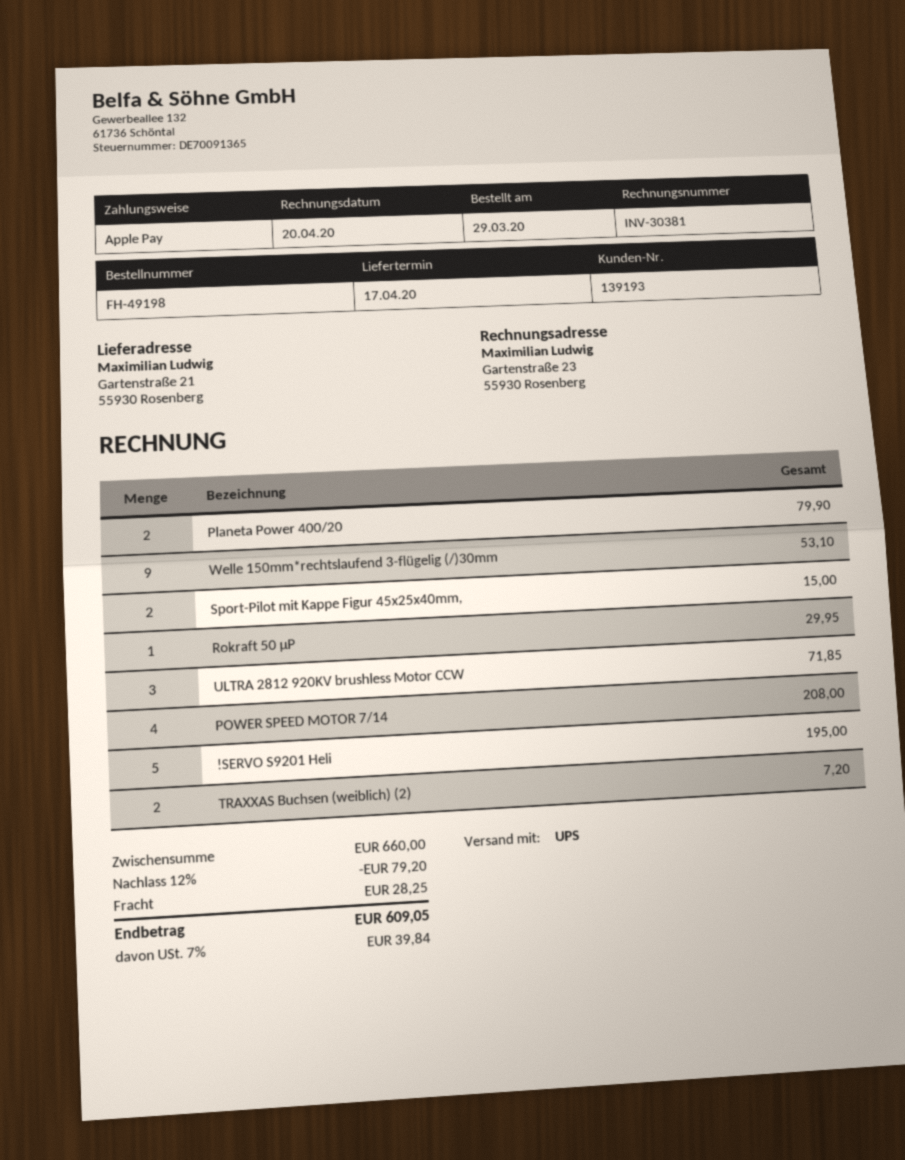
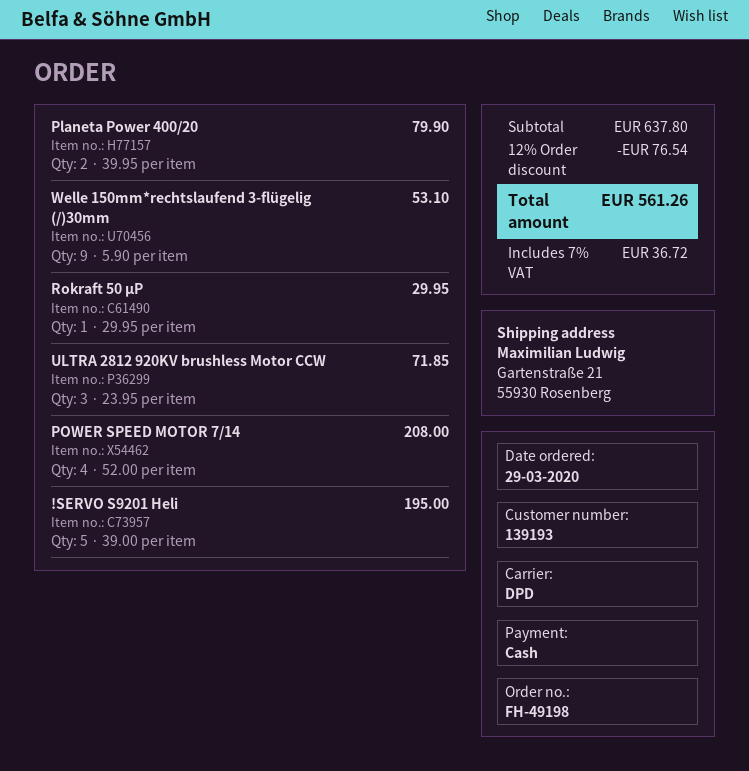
payment method: Apple Pay -> cash
shipping method: UPS -> DPD
Sport-Pilot mit Kappe Figur 45x25x40mm,: 2 for 15.00 -> none
TRAXXAS Buchsen (weiblich) (2): 2 for 7.20 -> none
subtotal: 660.00 -> 637.80
discount: 12% = 79.20 -> 12% = 76.54
shipping: 28.25 -> none
tax: 7% = 39.84 -> 7% = 36.72
total: 609.05 -> 561.26

